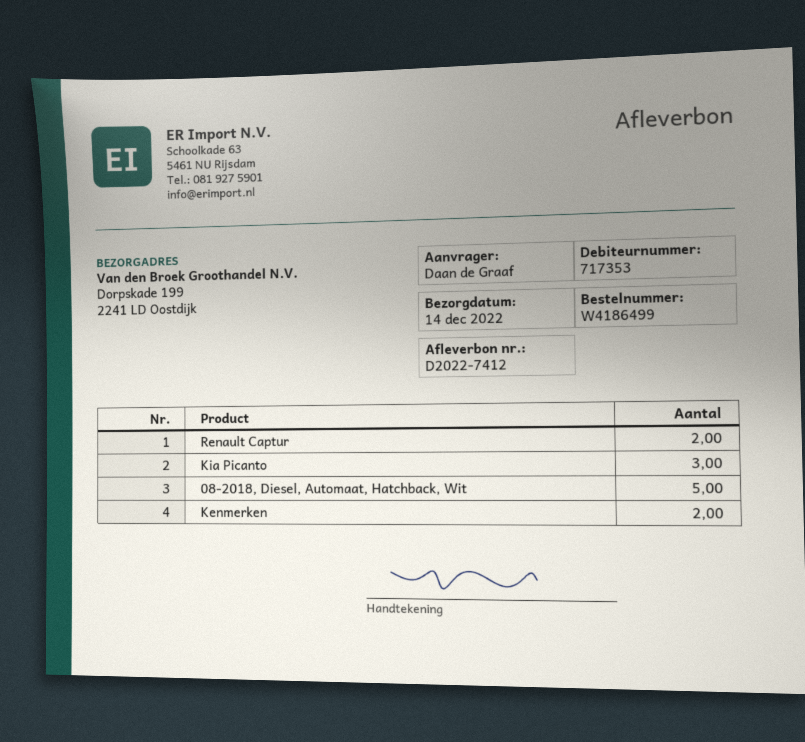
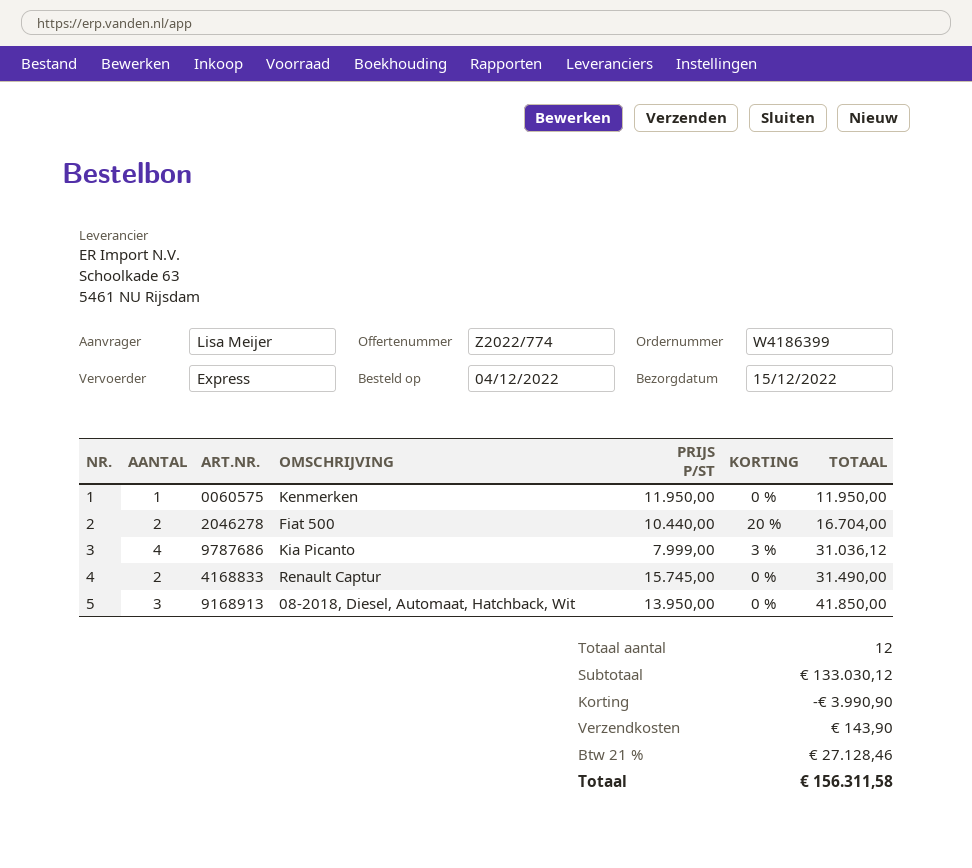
order number: W4186499 -> W4186399
delivery date: 2022-12-14 -> 2022-12-15
ordered by: Daan de Graaf -> Lisa Meijer
Kia Picanto: 3 -> 4
08-2018, Diesel, Automaat, Hatchback, Wit: 5 -> 3
Kenmerken: 2 -> 1
Fiat 500: none -> 2

